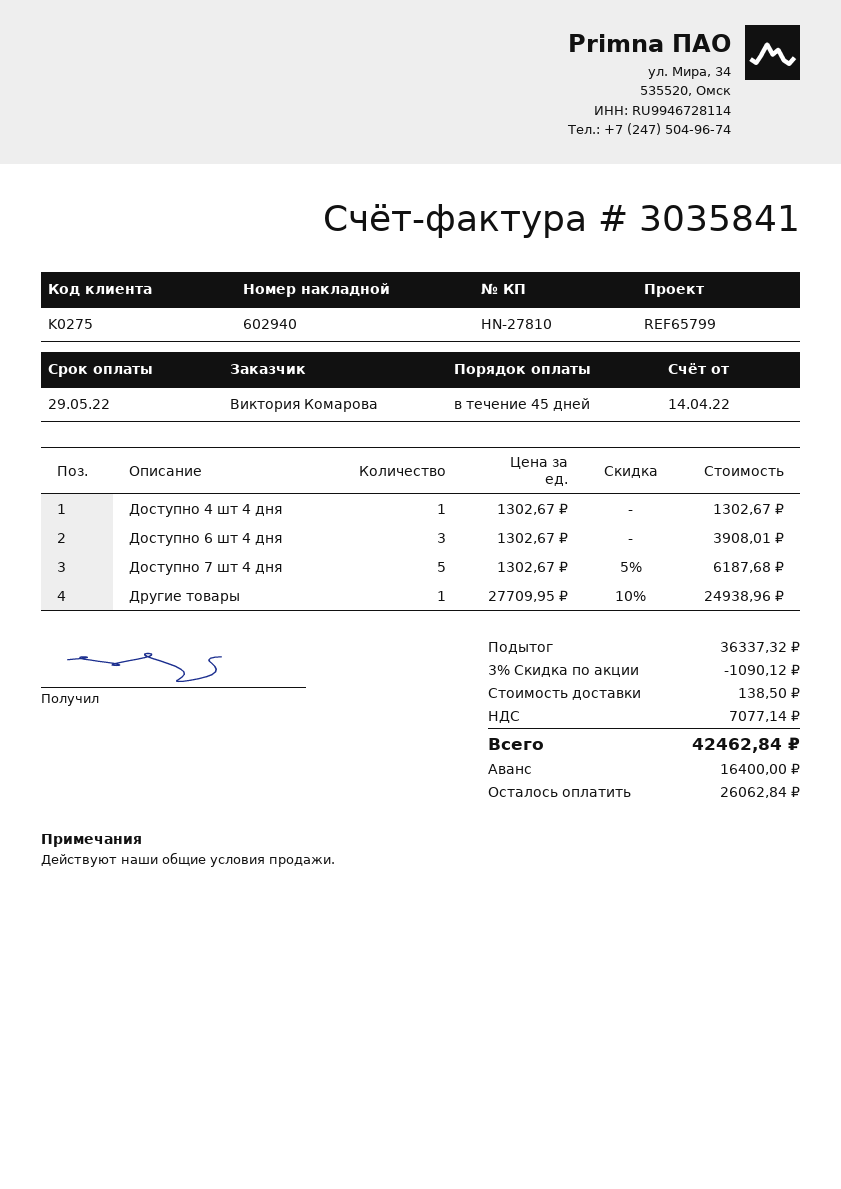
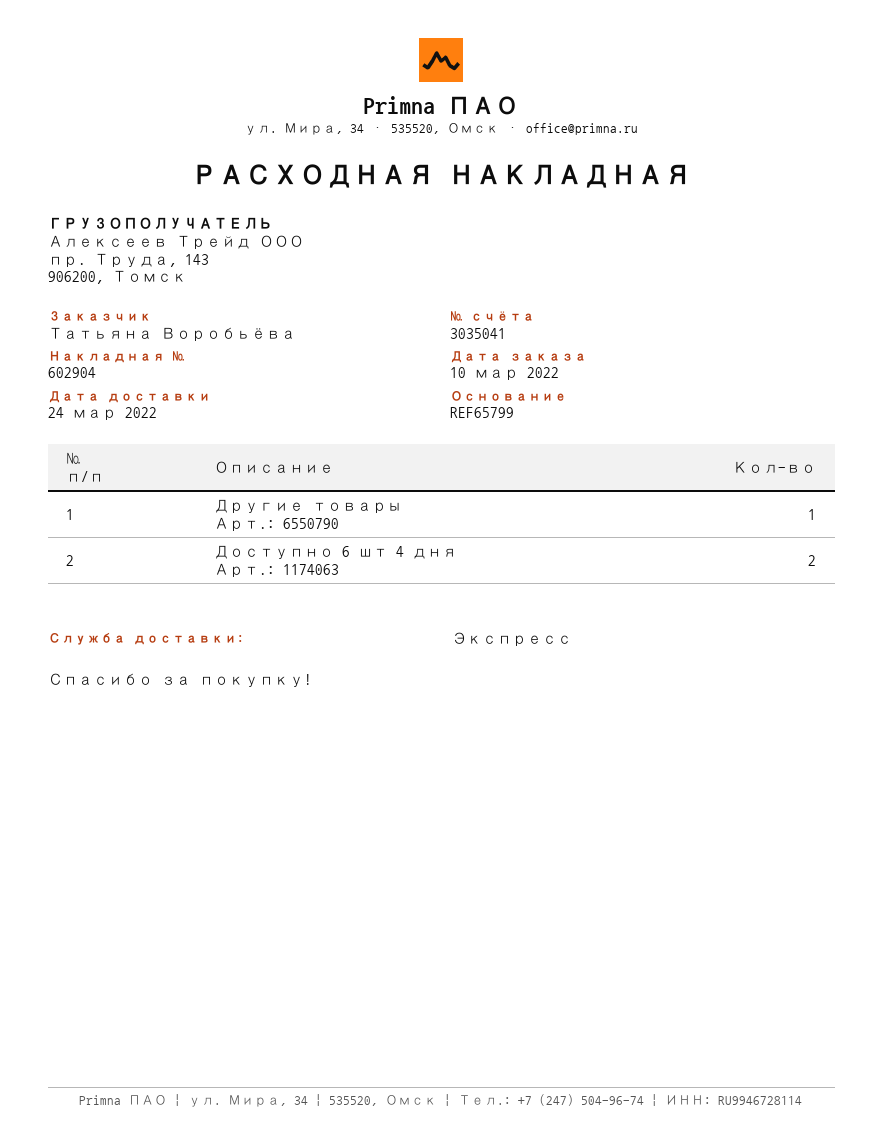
delivery note number: 602940 -> 602904
invoice number: 3035841 -> 3035041
ordered by: Виктория Комарова -> Татьяна Воробьёва
Доступно 4 шт 4 дня: 1 -> none
Доступно 6 шт 4 дня: 3 -> 2
Доступно 7 шт 4 дня: 5 -> none

